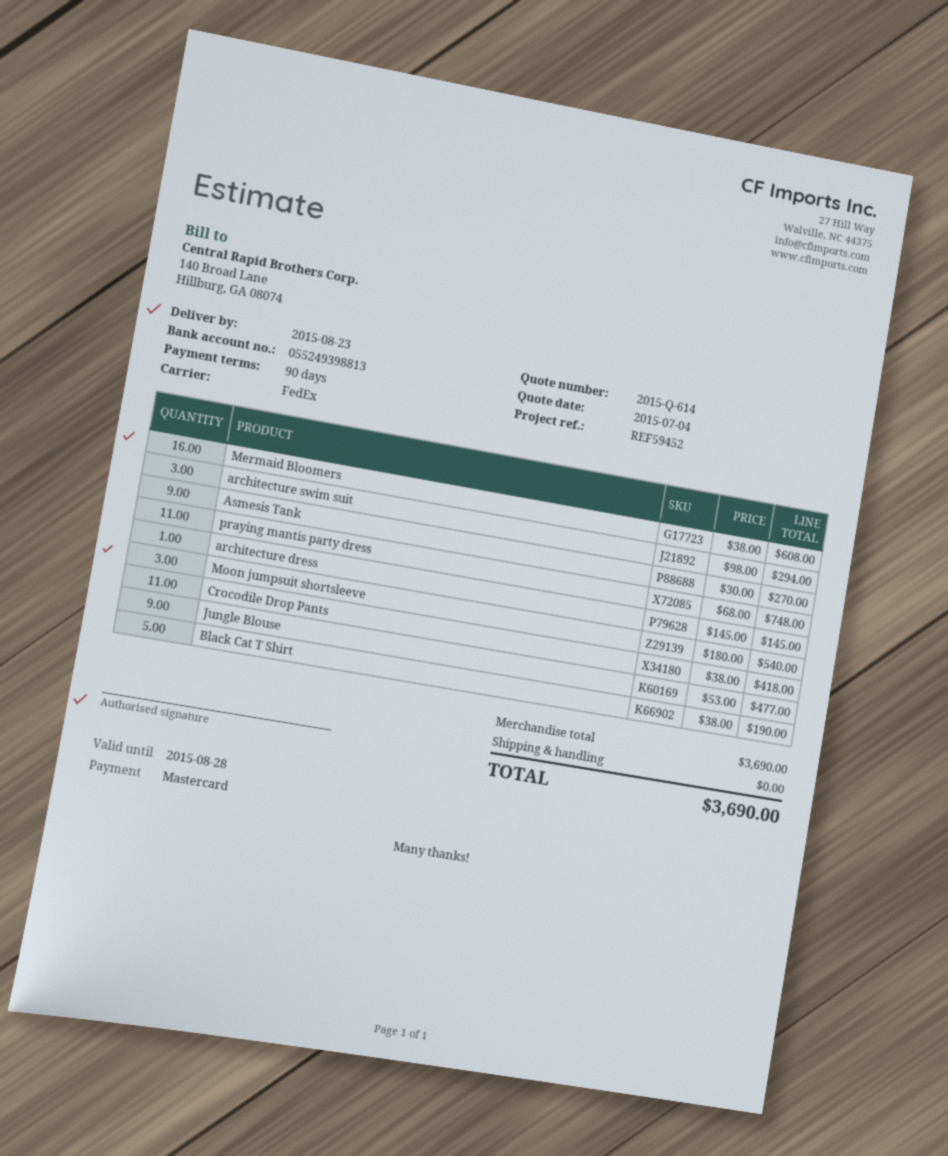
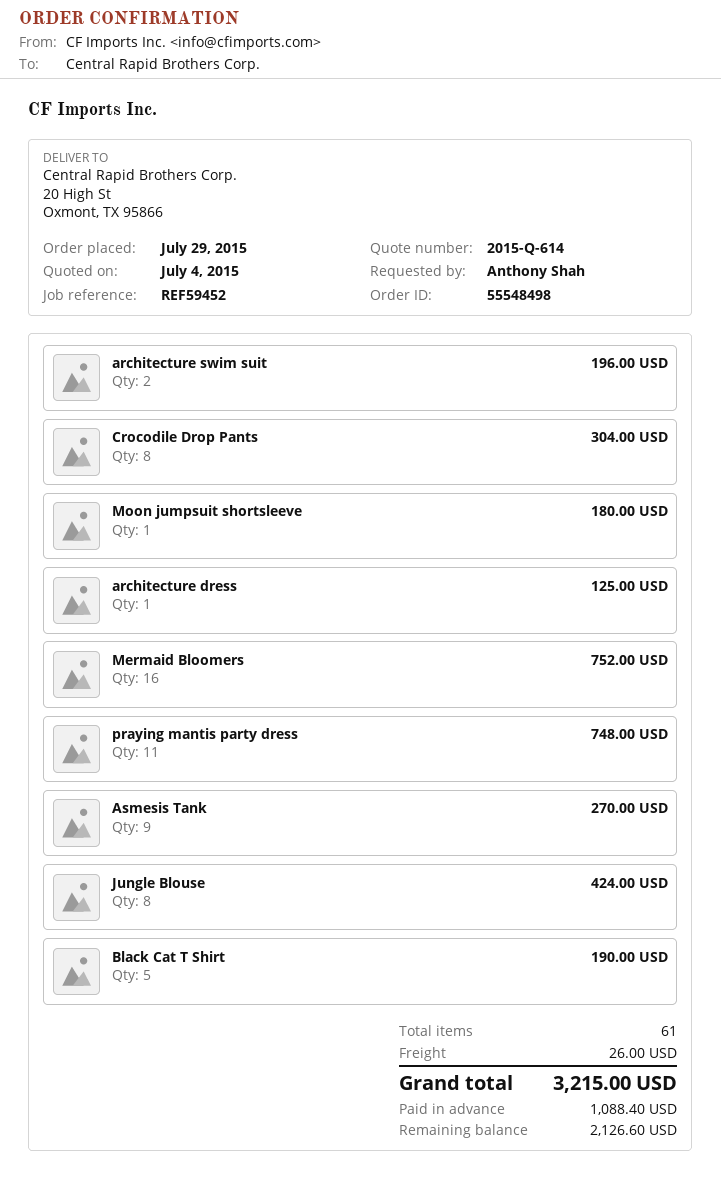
Mermaid Bloomers: 16 for 608.00 -> 16 for 752.00
architecture swim suit: 3 for 294.00 -> 2 for 196.00
architecture dress: 1 for 145.00 -> 1 for 125.00
Moon jumpsuit shortsleeve: 3 for 540.00 -> 1 for 180.00
Crocodile Drop Pants: 11 for 418.00 -> 8 for 304.00
Jungle Blouse: 9 for 477.00 -> 8 for 424.00
shipping: 0.00 -> 26.00
total: 3690.00 -> 3215.00

